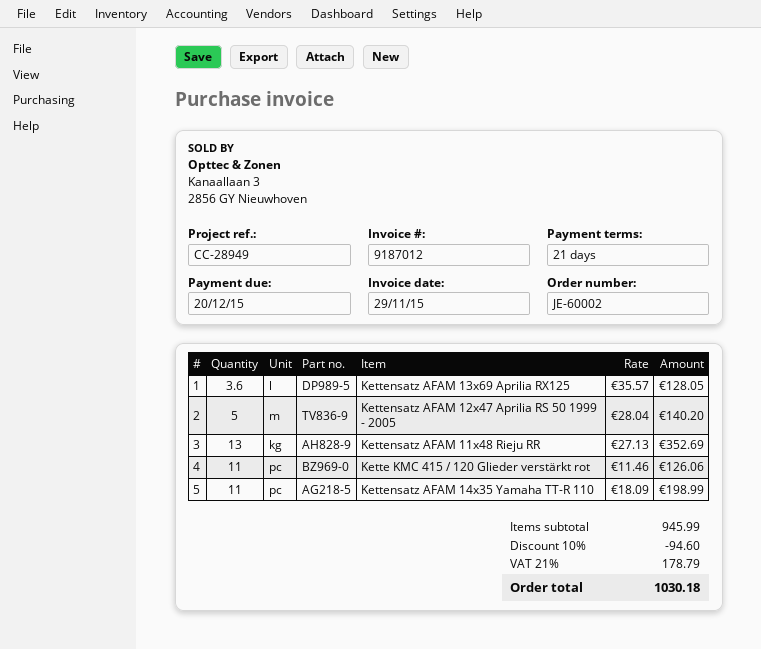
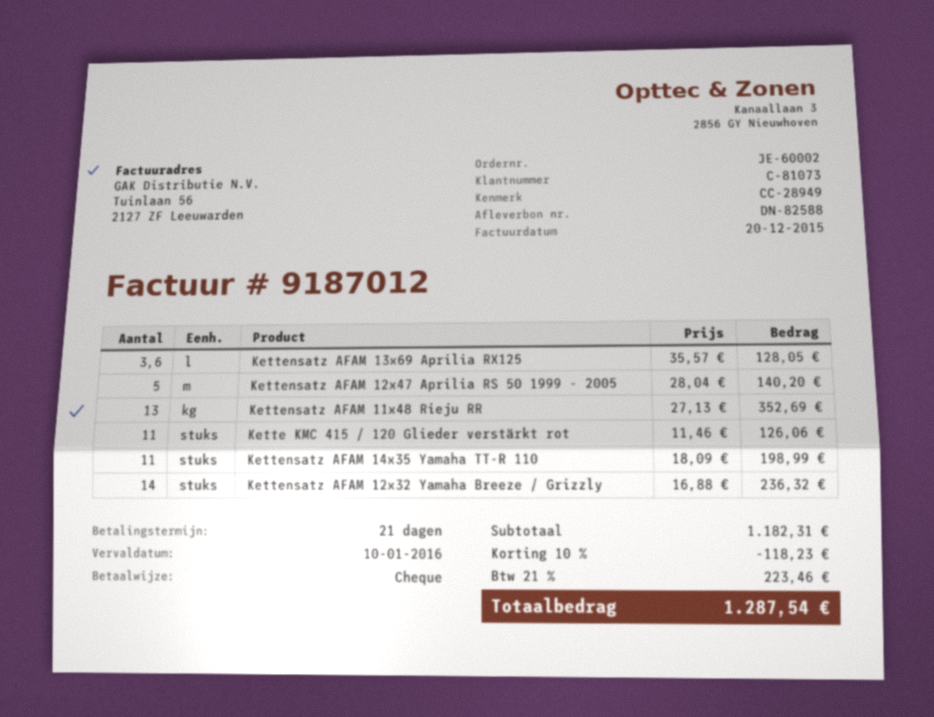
invoice date: 2015-11-29 -> 2015-12-20
due date: 2015-12-20 -> 2016-01-10
Kettensatz AFAM 12x32 Yamaha Breeze / Grizzly: none -> 14 x 16.88 = 236.32
subtotal: 945.99 -> 1182.31
discount: 10% = 94.60 -> 10% = 118.23
tax: 21% = 178.79 -> 21% = 223.46
total: 1030.18 -> 1287.54

